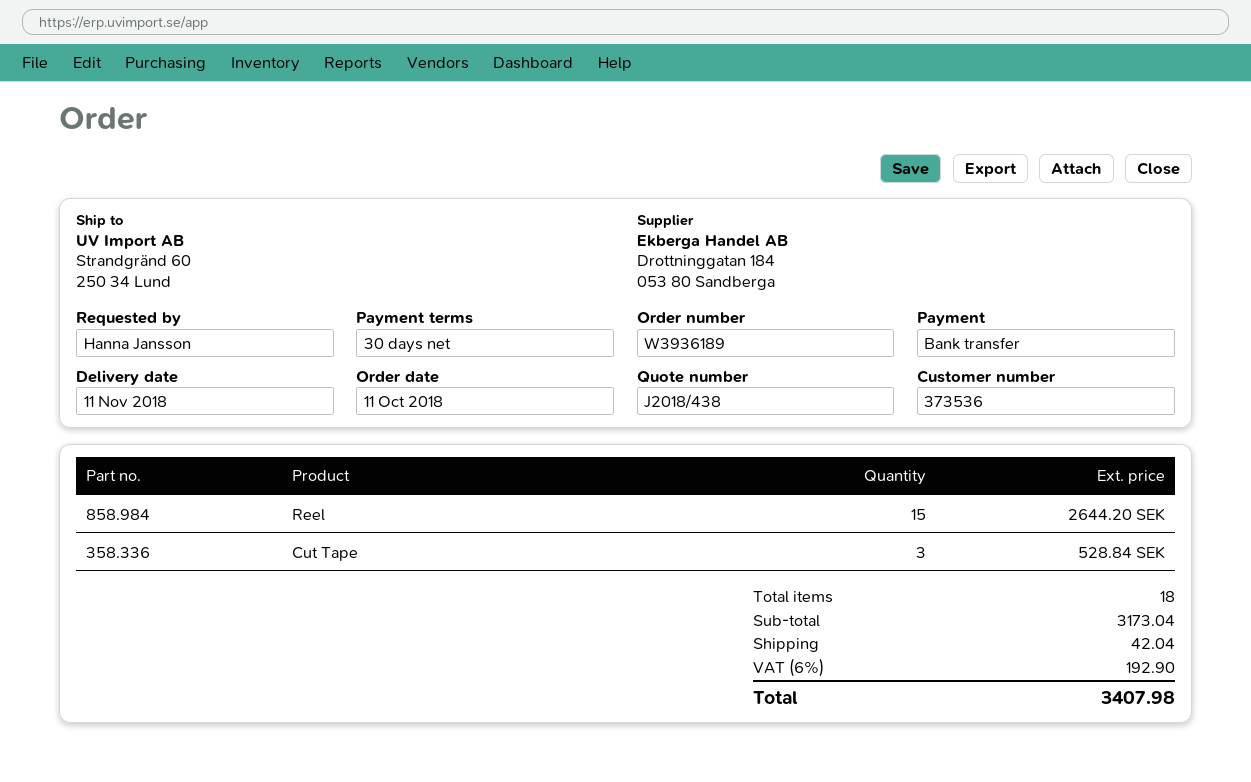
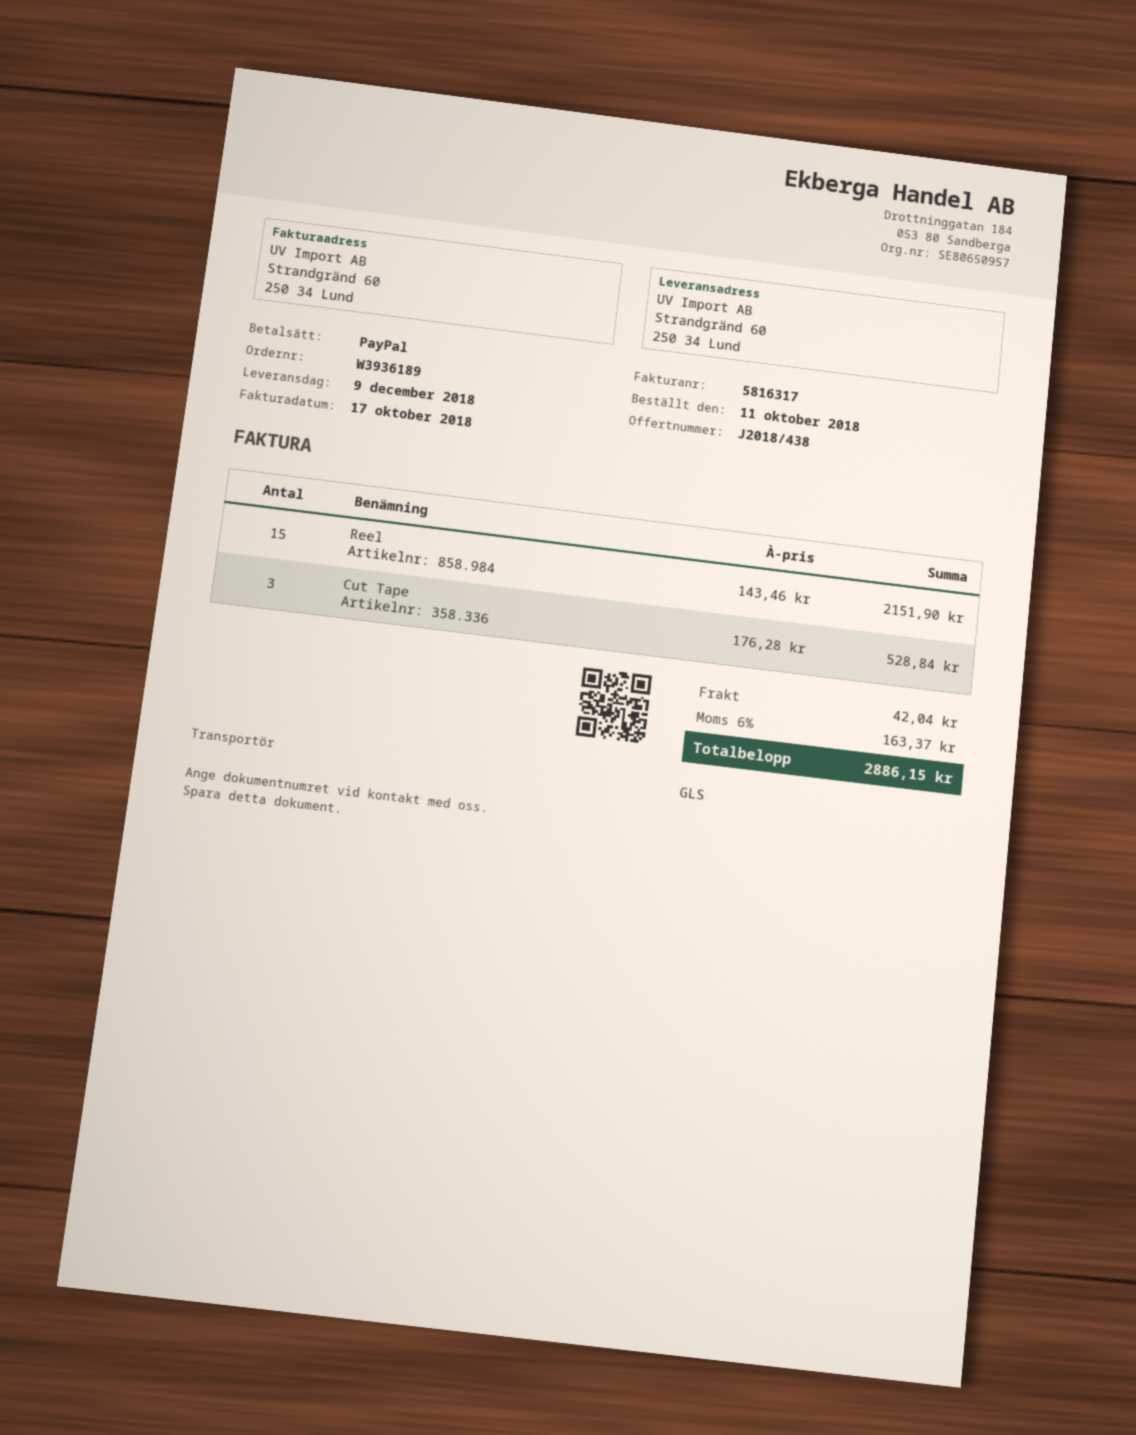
delivery date: 2018-11-11 -> 2018-12-09
payment method: bank transfer -> PayPal
Reel: 15 for 2644.20 -> 15 for 2151.90
tax: 6% = 192.90 -> 6% = 163.37
total: 3407.98 -> 2886.15

